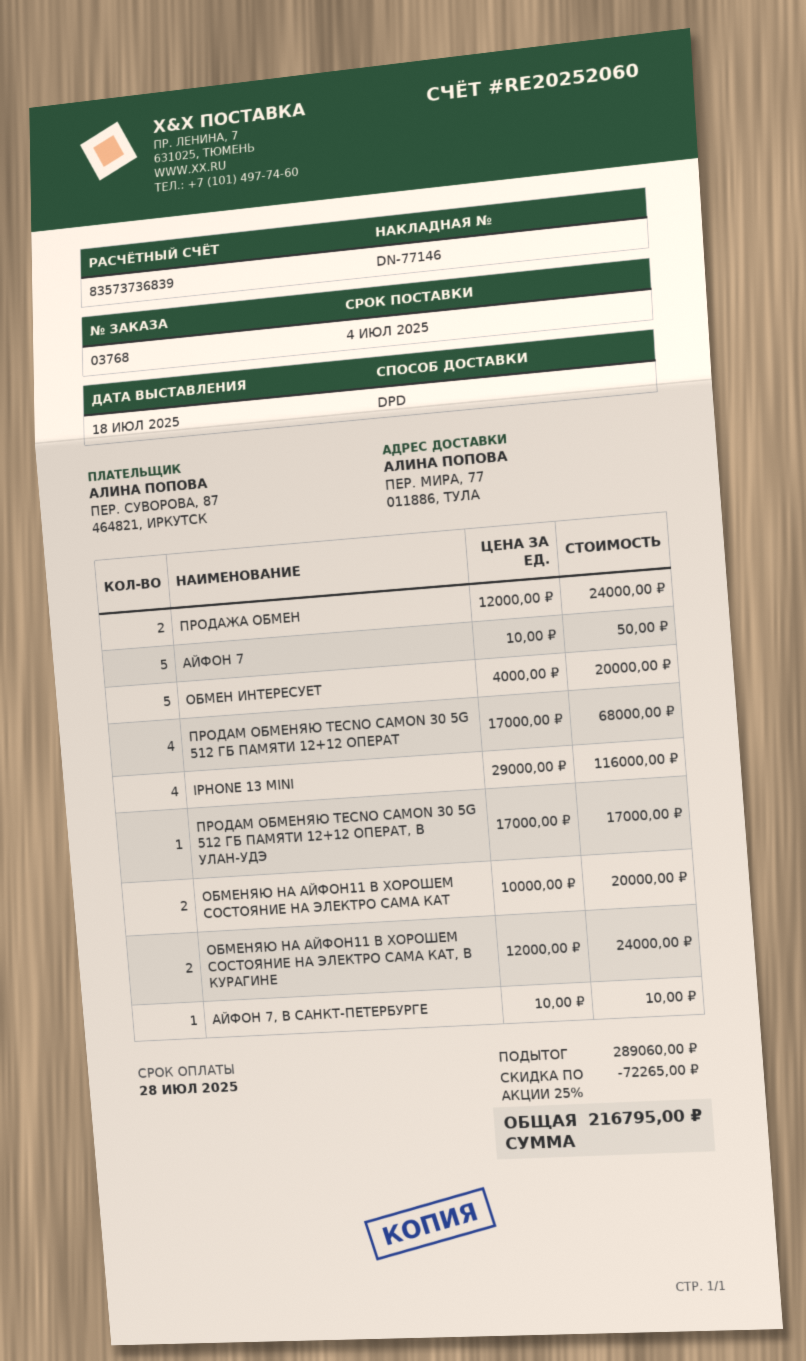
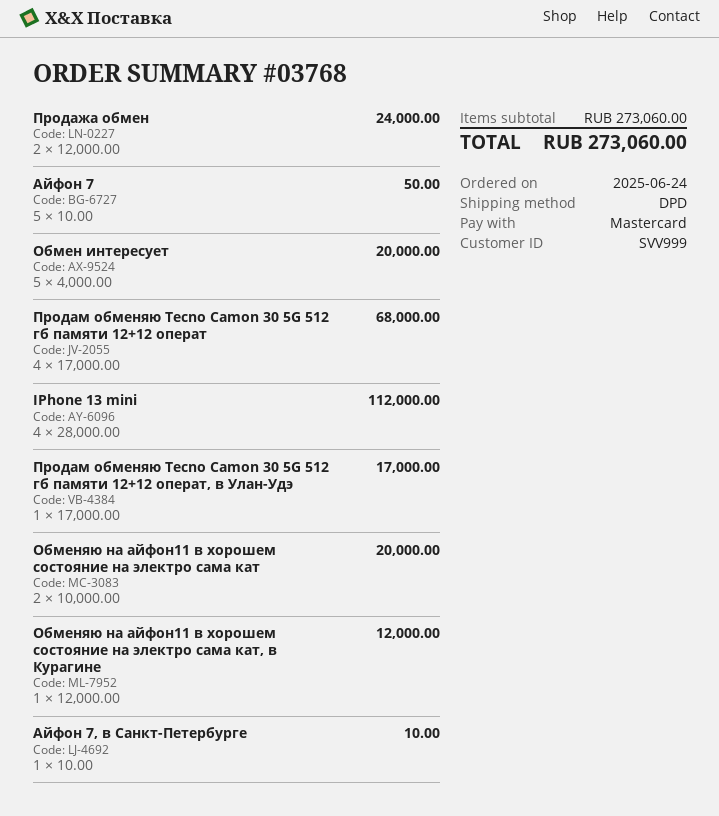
IPHONE 13 MINI: 4 x 29000.00 = 116000.00 -> 4 x 28000.00 = 112000.00
ОБМЕНЯЮ НА АЙФОН11 В ХОРОШЕМ СОСТОЯНИЕ НА ЭЛЕКТРО САМА КАТ, В КУРАГИНЕ: 2 x 12000.00 = 24000.00 -> 1 x 12000.00 = 12000.00
subtotal: 289060.00 -> 273060.00
discount: 25% = 72265.00 -> none
total: 216795.00 -> 273060.00

